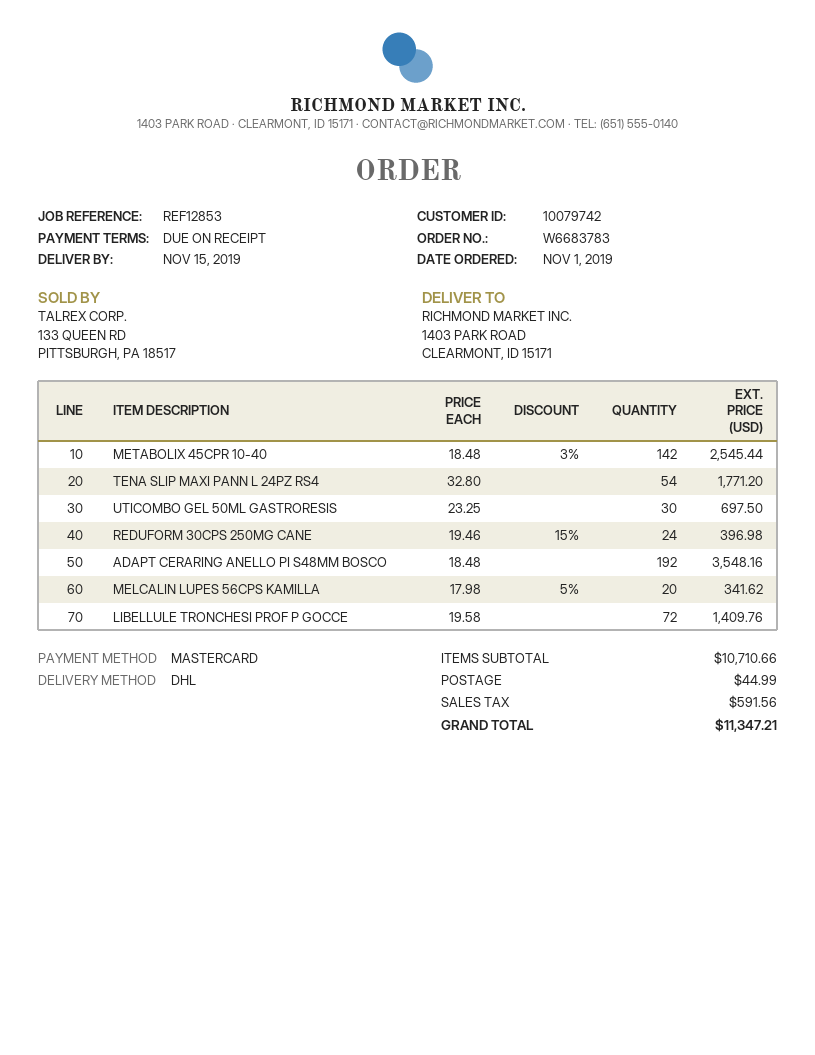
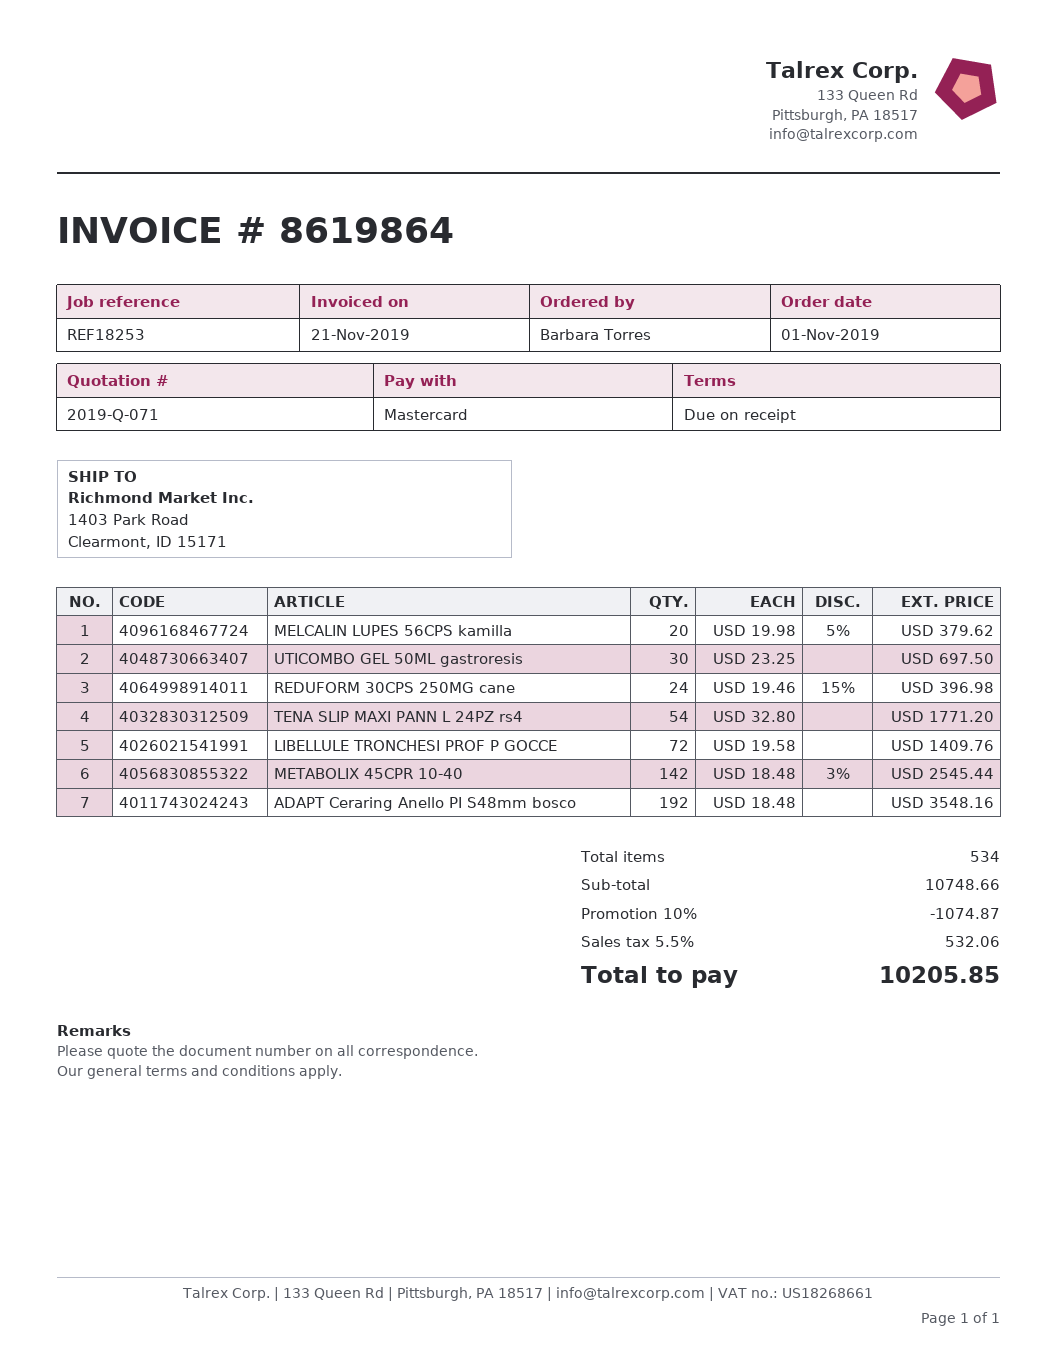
reference: REF12853 -> REF18253
MELCALIN LUPES 56CPS KAMILLA: 20 x 17.98 - 5% = 341.62 -> 20 x 19.98 - 5% = 379.62
subtotal: 10710.66 -> 10748.66
discount: none -> 10% = 1074.87
shipping: 44.99 -> none
tax: 591.56 -> 532.06
total: 11347.21 -> 10205.85

